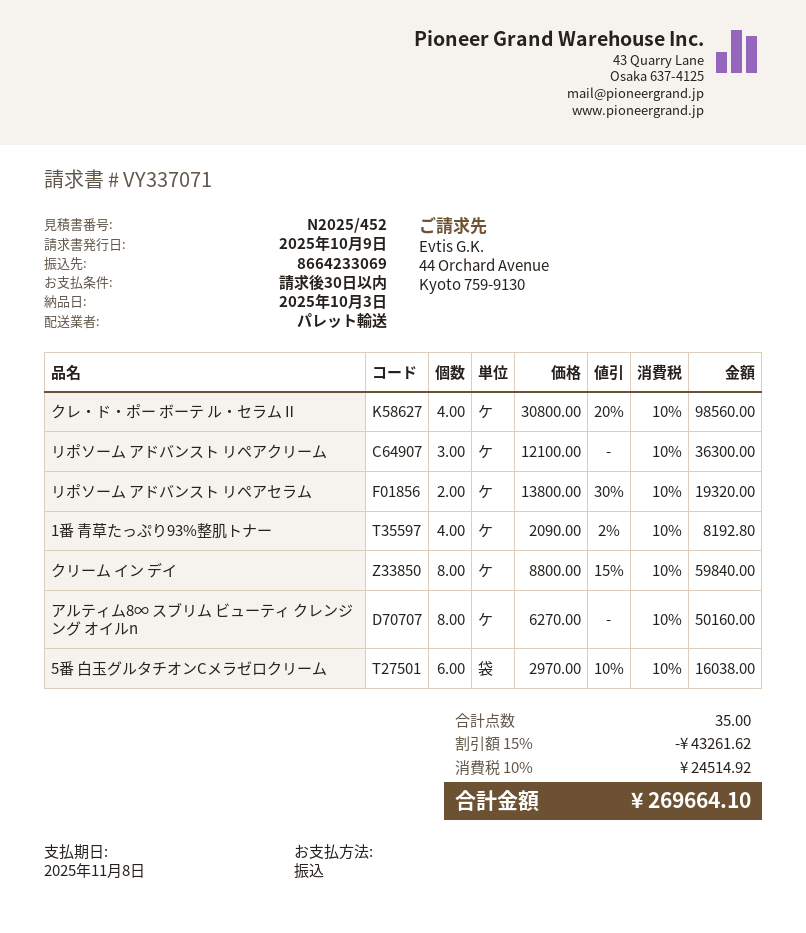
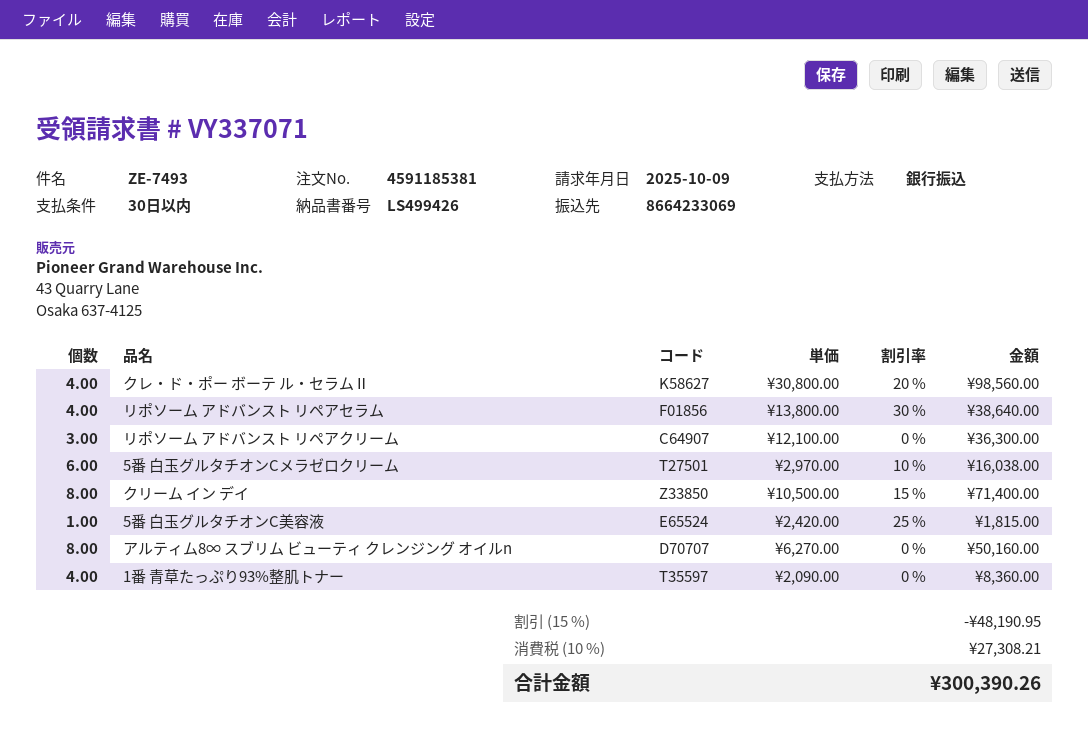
リポソーム アドバンスト リペアセラム: 2 x 13800.00 - 30% = 19320.00 -> 4 x 13800.00 - 30% = 38640.00
1番 青草たっぷり93%整肌トナー: 4 x 2090.00 - 2% = 8192.80 -> 4 x 2090.00 = 8360.00
クリーム イン デイ: 8 x 8800.00 - 15% = 59840.00 -> 8 x 10500.00 - 15% = 71400.00
5番 白玉グルタチオンC美容液: none -> 1 x 2420.00 - 25% = 1815.00
discount: 15% = 43261.62 -> 15% = 48190.95
tax: 10% = 24514.92 -> 10% = 27308.21
total: 269664.10 -> 300390.26

